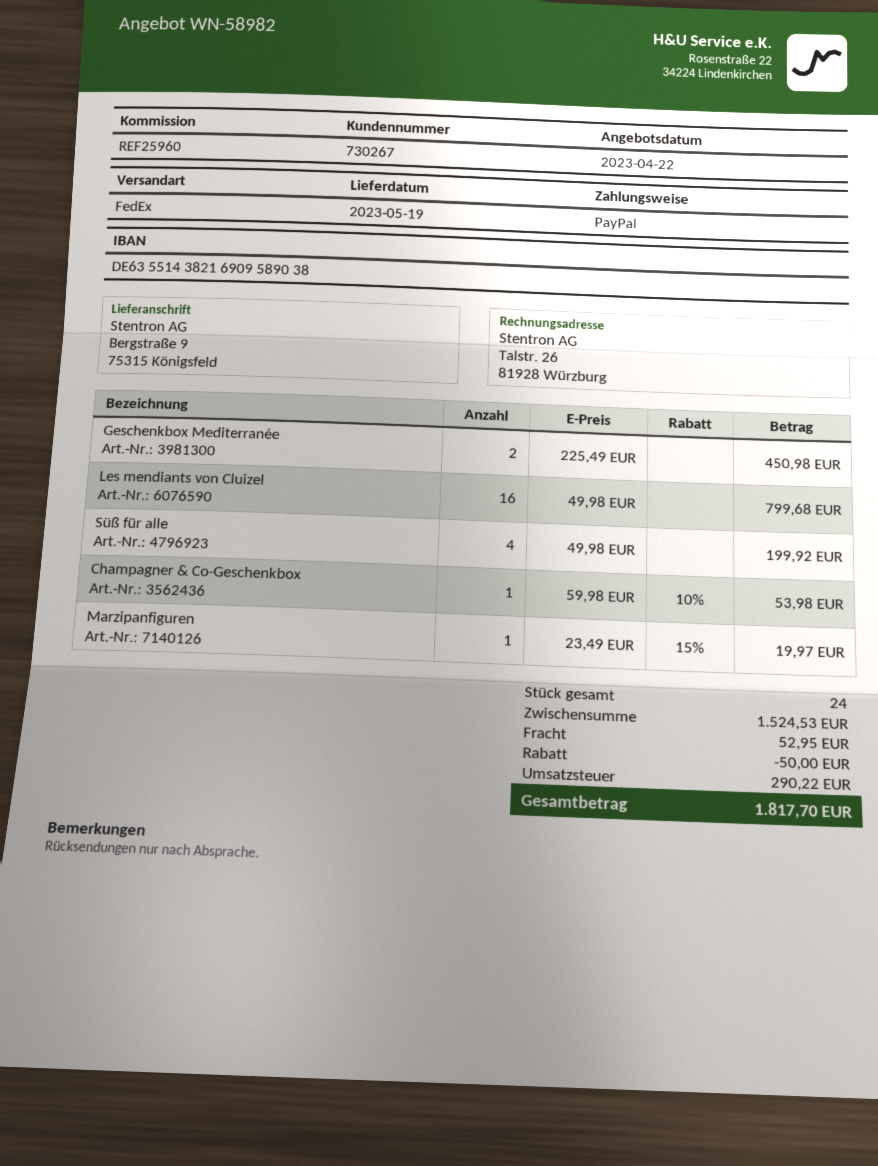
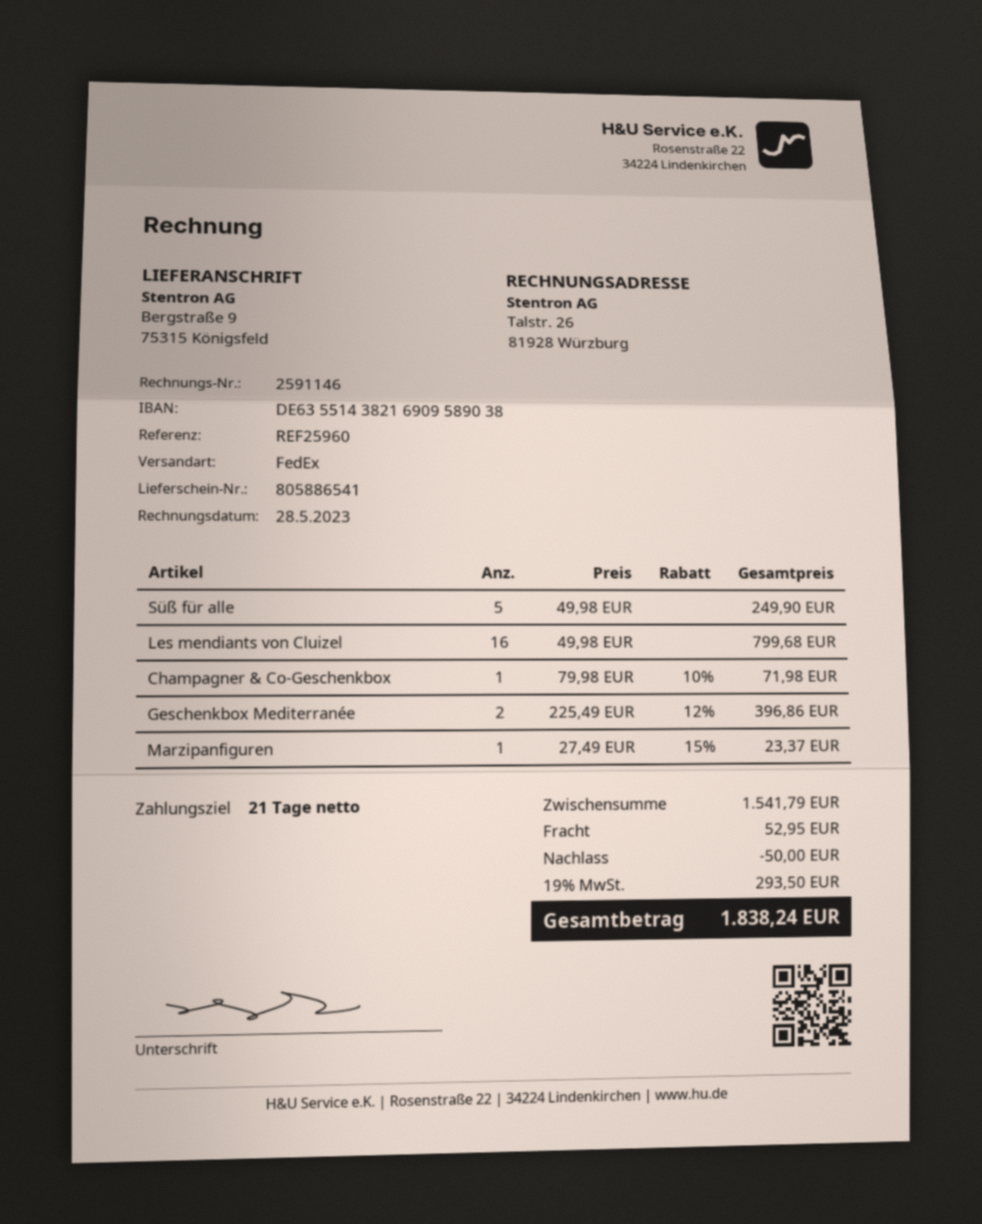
Geschenkbox Mediterranée: 2 x 225.49 = 450.98 -> 2 x 225.49 - 12% = 396.86
Süß für alle: 4 x 49.98 = 199.92 -> 5 x 49.98 = 249.90
Champagner & Co-Geschenkbox: 1 x 59.98 - 10% = 53.98 -> 1 x 79.98 - 10% = 71.98
Marzipanfiguren: 1 x 23.49 - 15% = 19.97 -> 1 x 27.49 - 15% = 23.37
subtotal: 1524.53 -> 1541.79
tax: 290.22 -> 293.50
total: 1817.70 -> 1838.24

